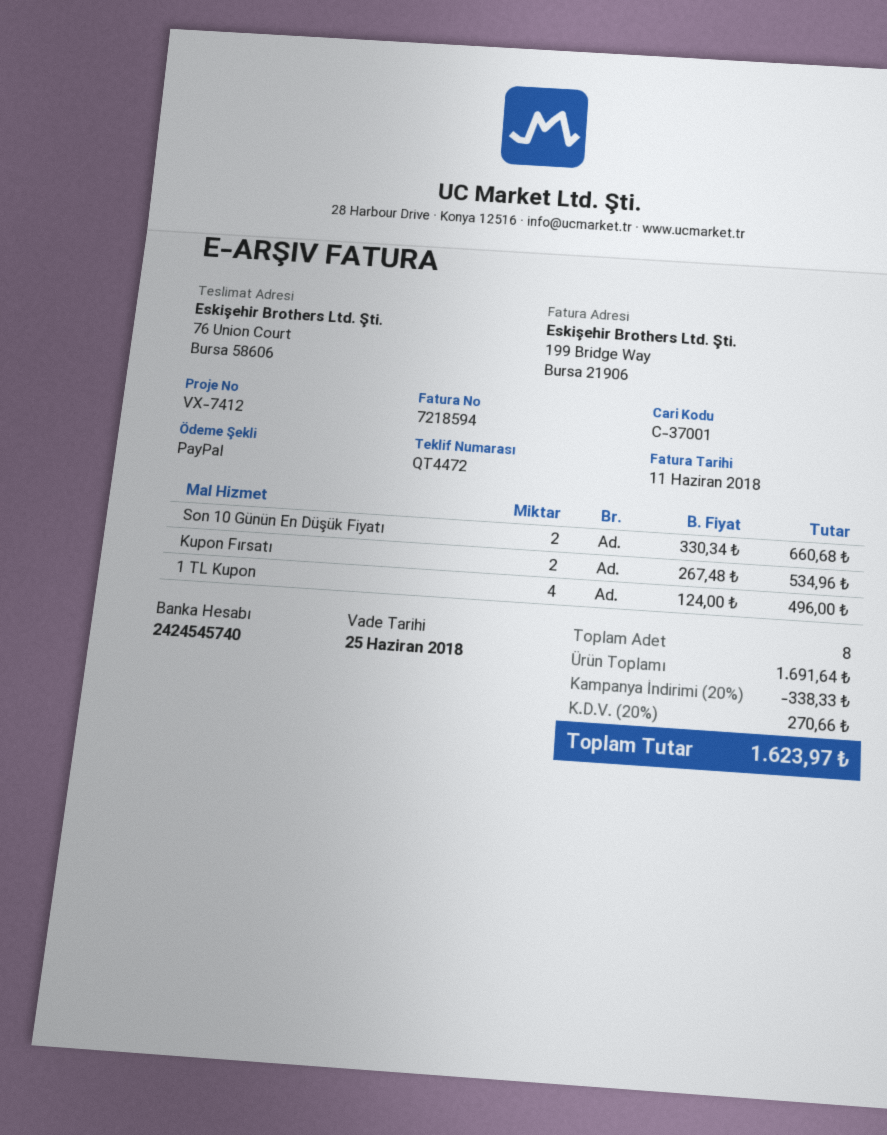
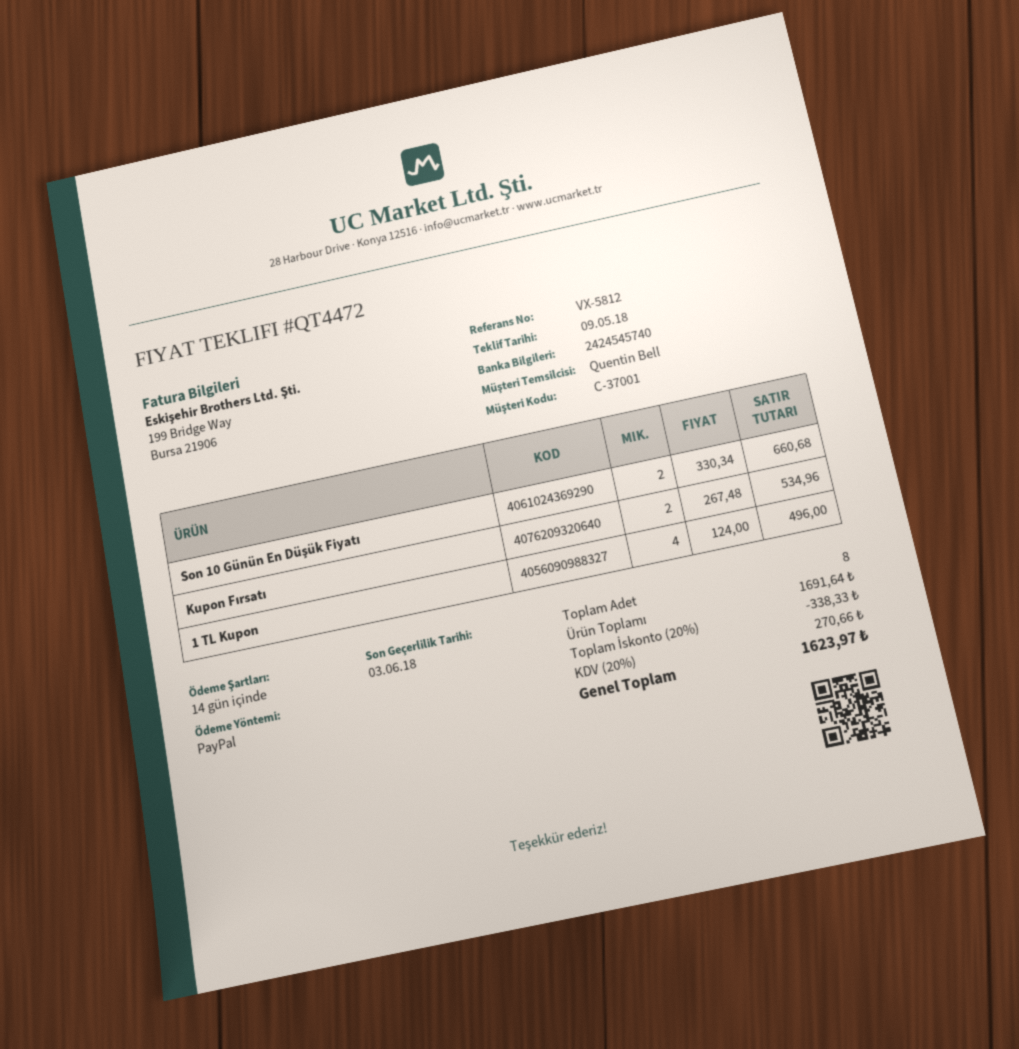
reference: VX-7412 -> VX-5812

